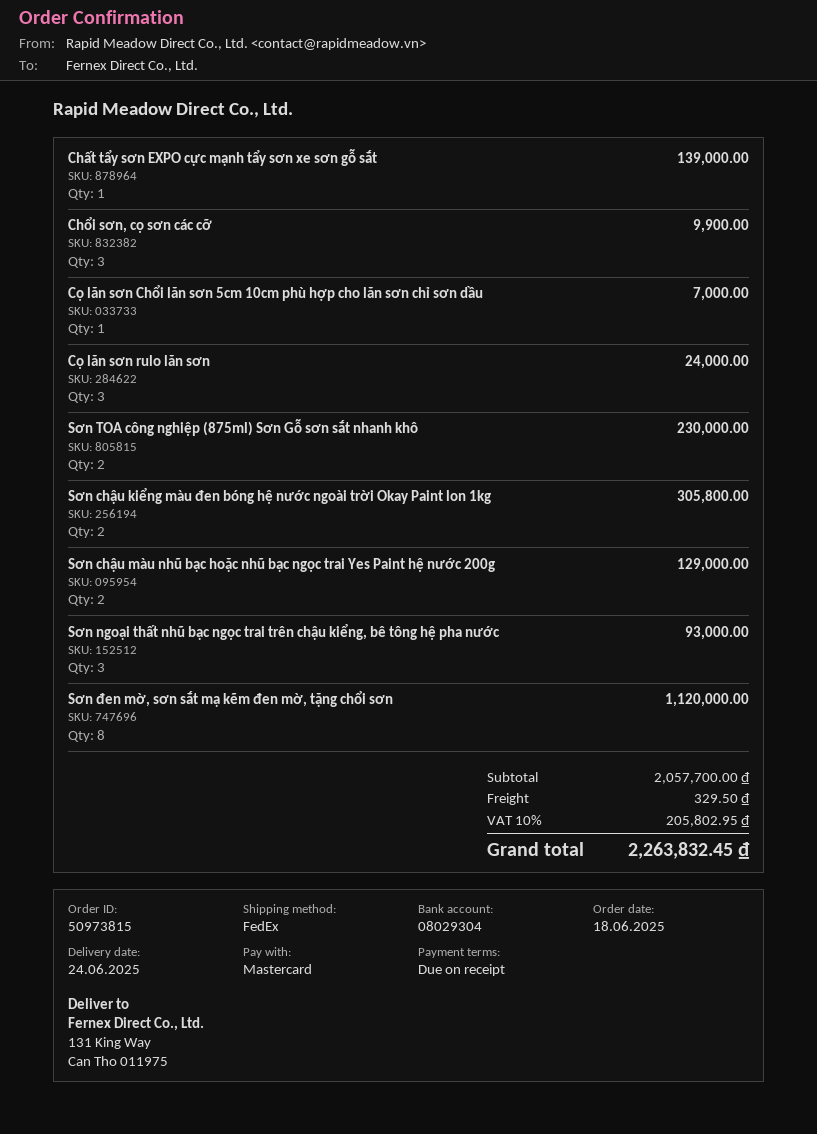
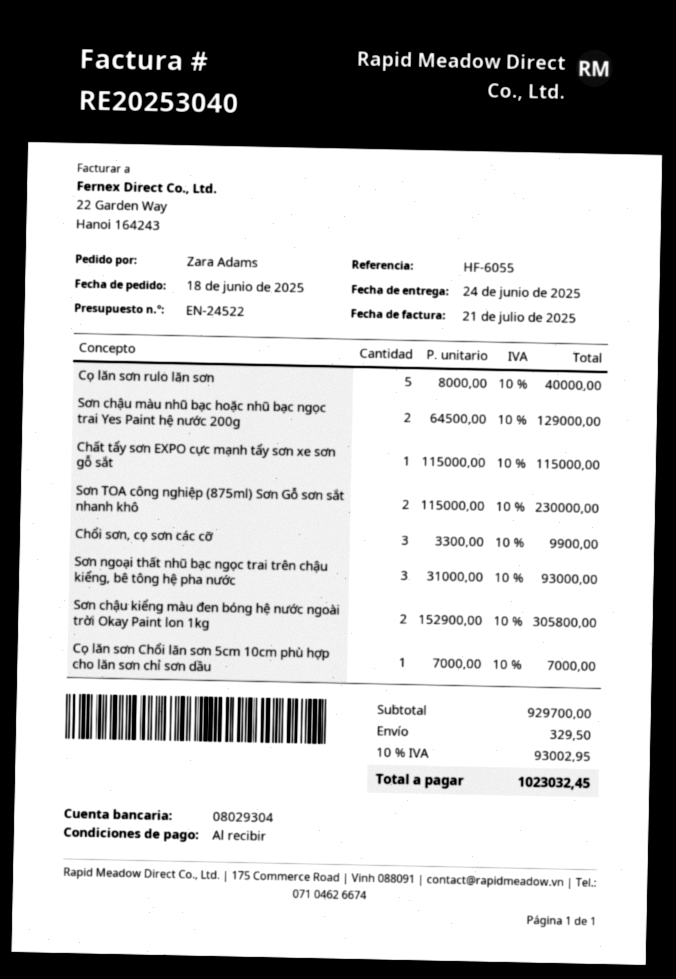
Chất tẩy sơn EXPO cực mạnh tẩy sơn xe sơn gỗ sắt: 1 for 139000.00 -> 1 for 115000.00
Cọ lăn sơn rulo lăn sơn: 3 for 24000.00 -> 5 for 40000.00
Sơn đen mờ, sơn sắt mạ kẽm đen mờ, tặng chổi sơn: 8 for 1120000.00 -> none
subtotal: 2057700.00 -> 929700.00
tax: 10% = 205802.95 -> 10% = 93002.95
total: 2263832.45 -> 1023032.45

